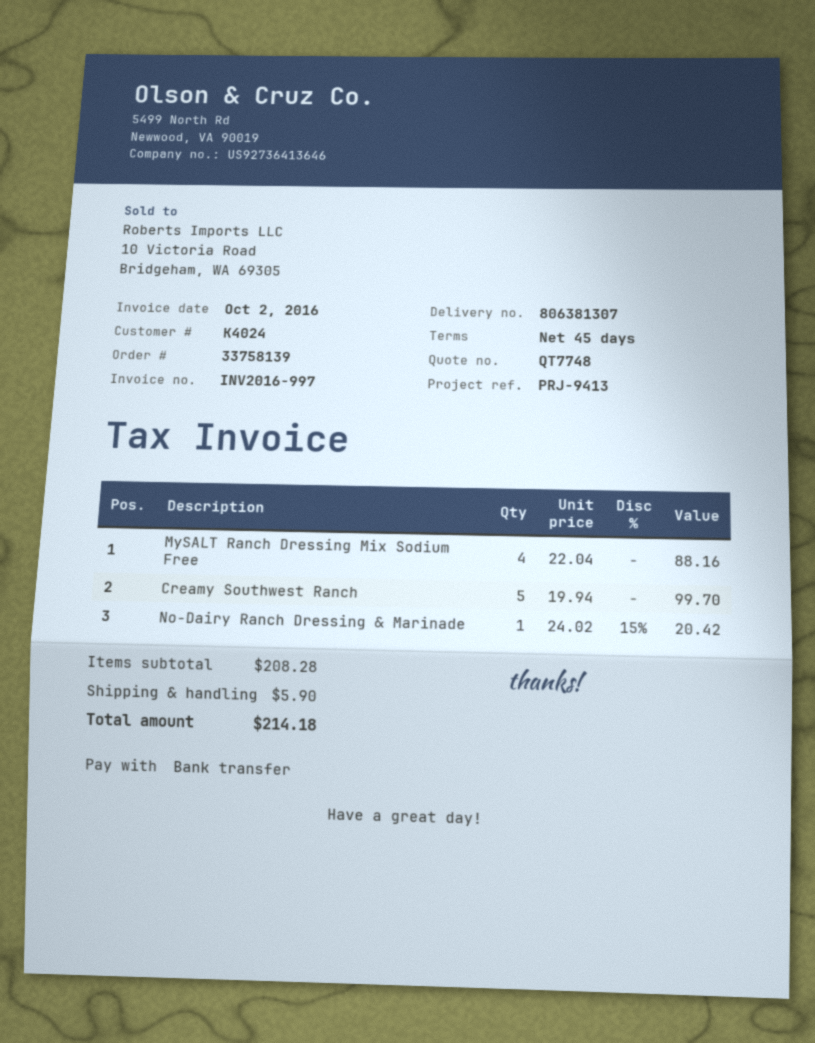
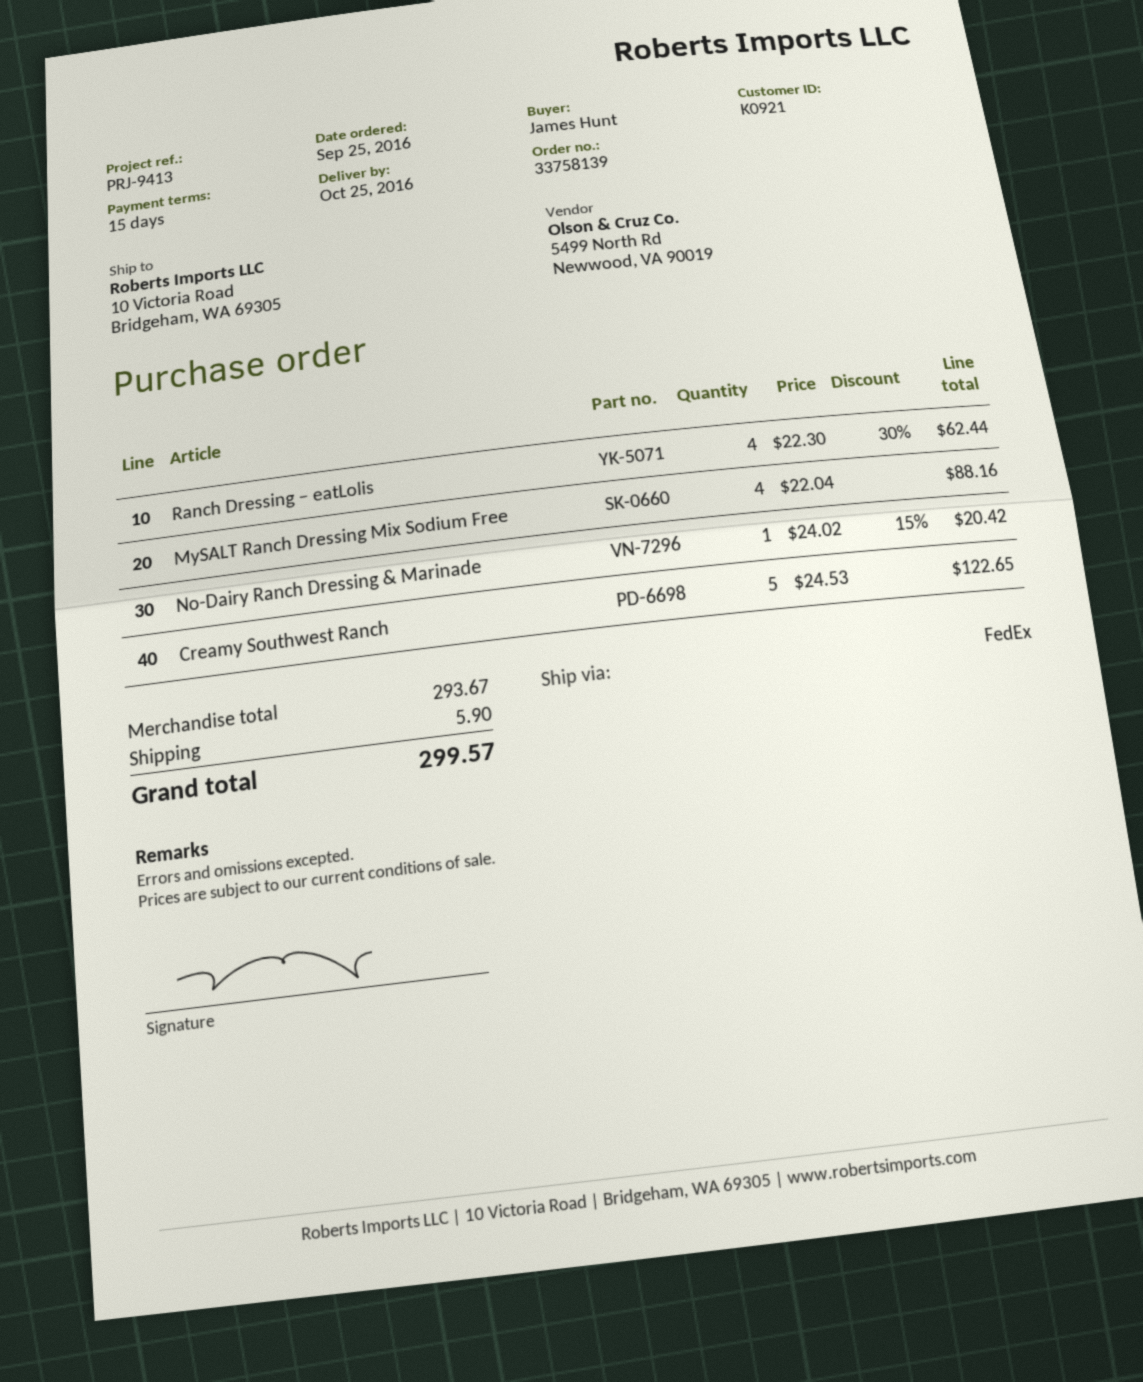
payment terms: 45 days -> 15 days
customer number: K4024 -> K0921
Creamy Southwest Ranch: 5 x 19.94 = 99.70 -> 5 x 24.53 = 122.65
Ranch Dressing – eatLolis: none -> 4 x 22.30 - 30% = 62.44
subtotal: 208.28 -> 293.67
total: 214.18 -> 299.57

